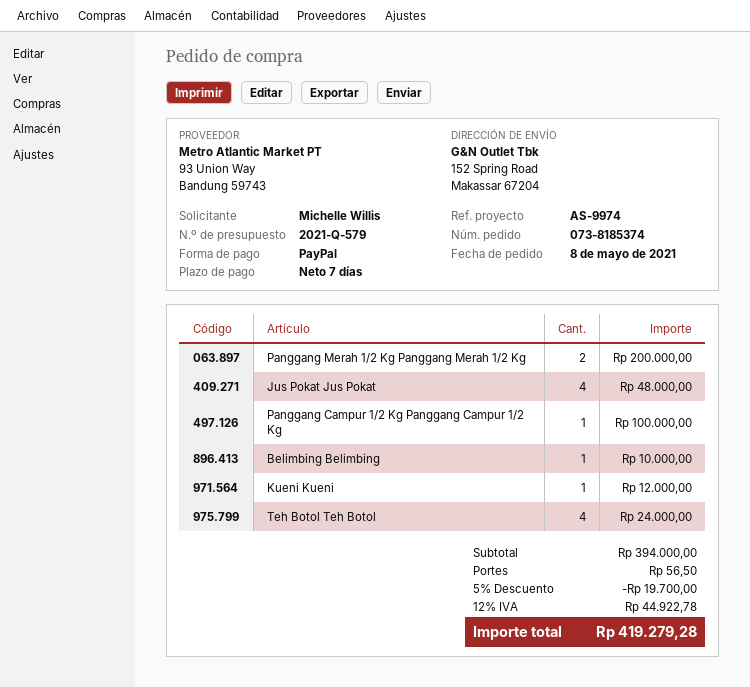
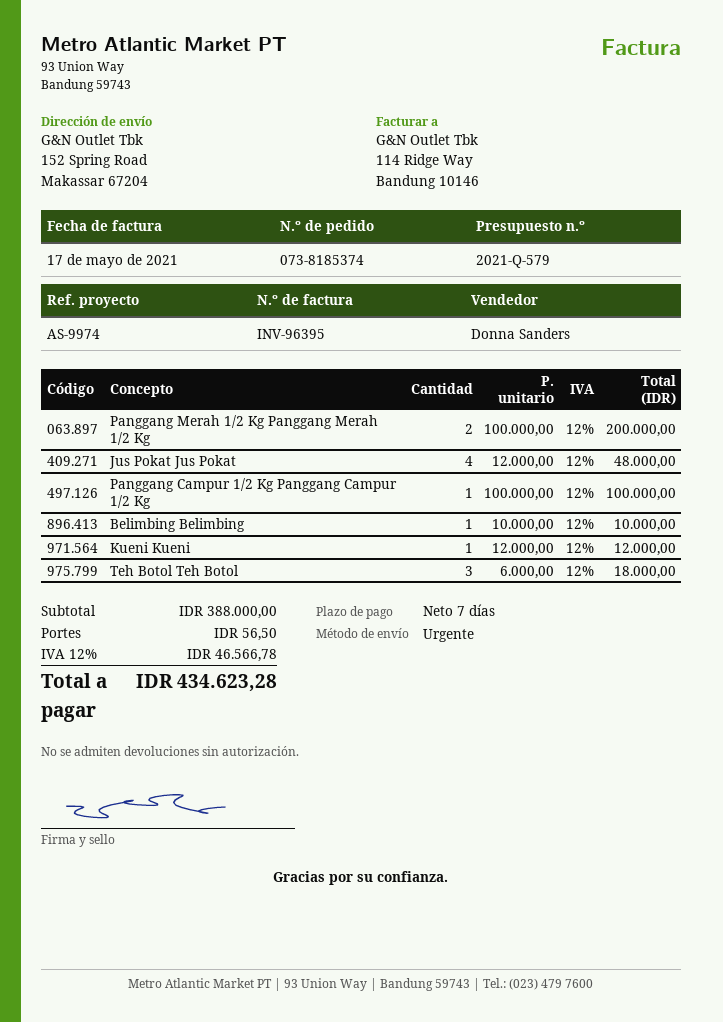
Teh Botol Teh Botol: 4 for 24000.00 -> 3 for 18000.00
subtotal: 394000.00 -> 388000.00
discount: 5% = 19700.00 -> none
tax: 12% = 44922.78 -> 12% = 46566.78
total: 419279.28 -> 434623.28

